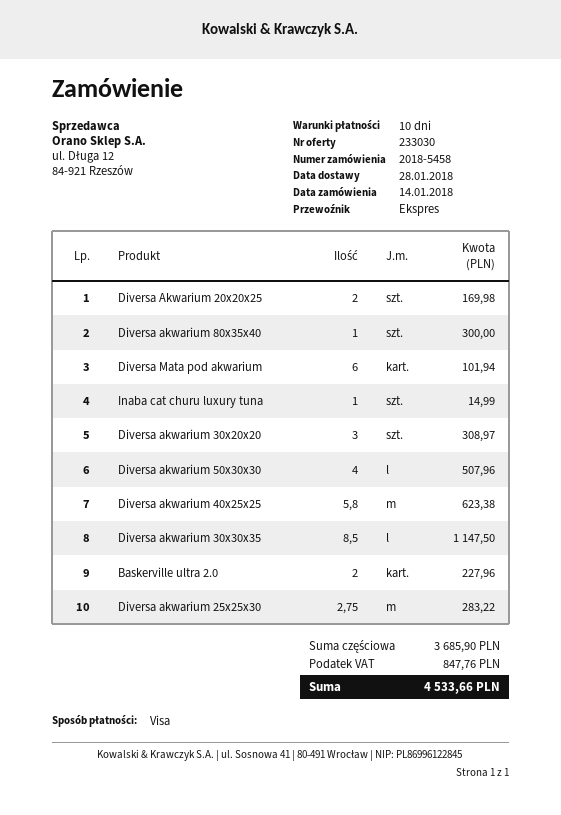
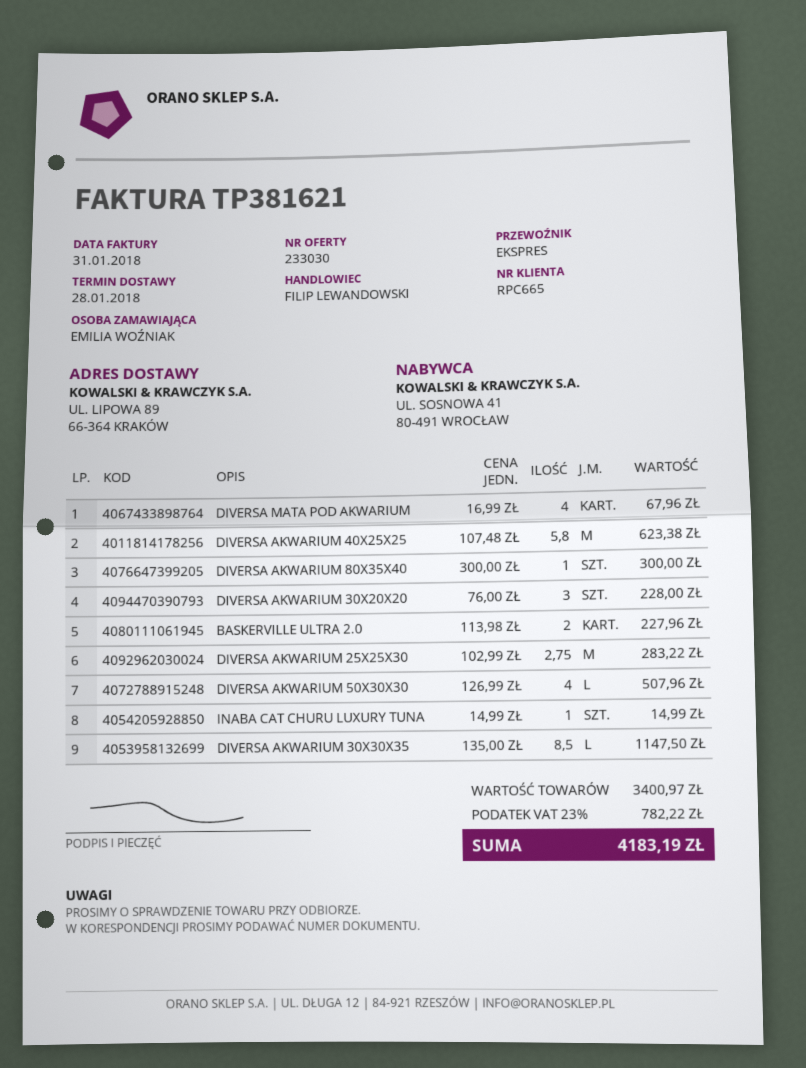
Diversa Akwarium 20x20x25: 2 for 169.98 -> none
Diversa Mata pod akwarium: 6 for 101.94 -> 4 for 67.96
Diversa akwarium 30x20x20: 3 for 308.97 -> 3 for 228.00
subtotal: 3685.90 -> 3400.97
tax: 847.76 -> 782.22
total: 4533.66 -> 4183.19

